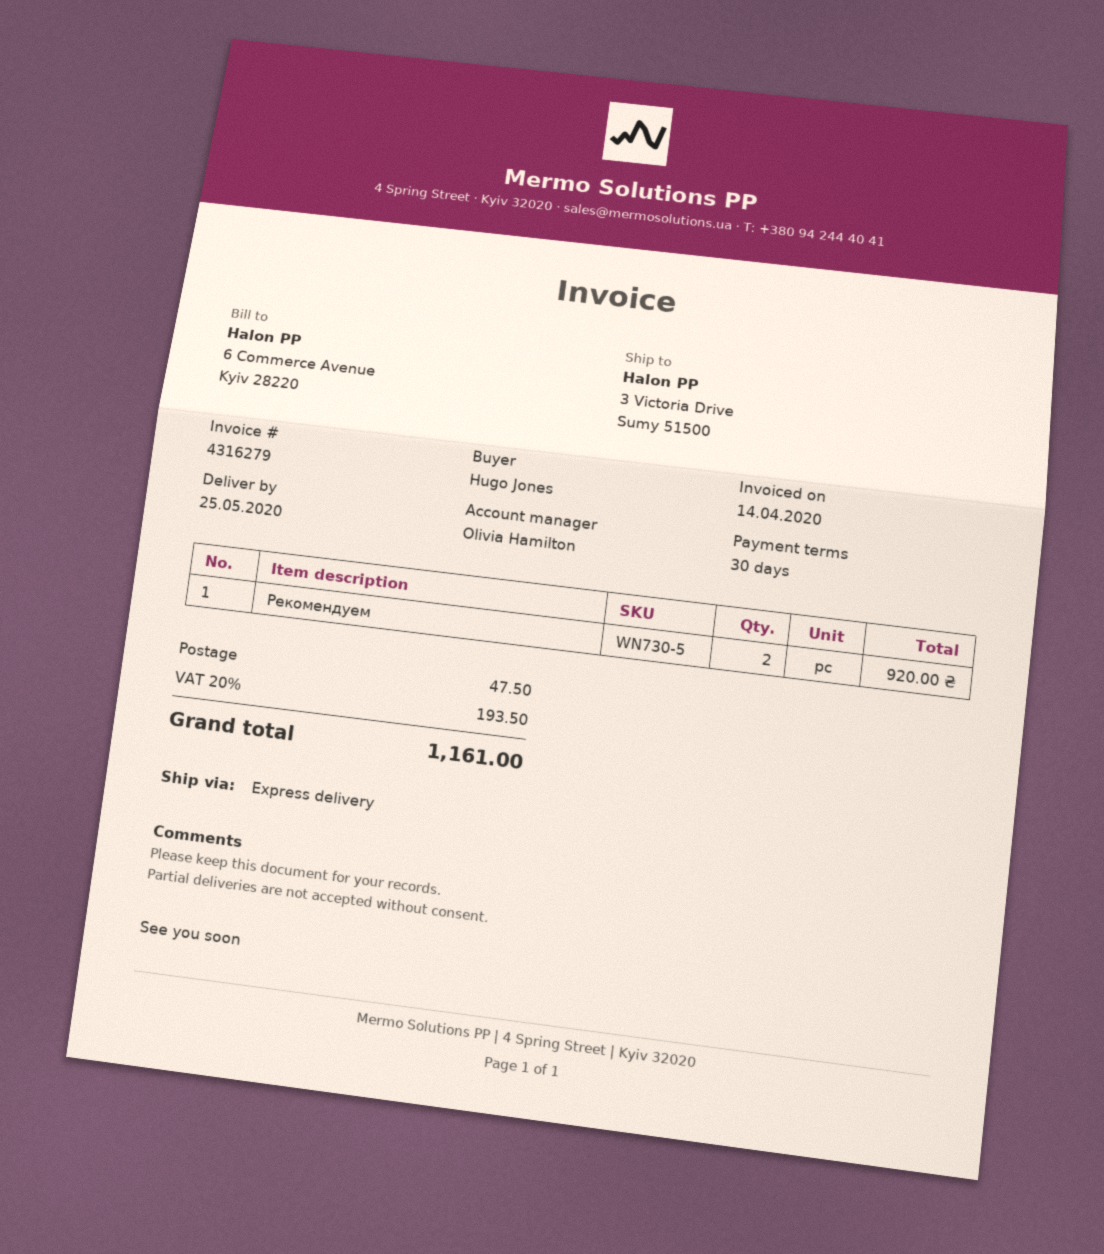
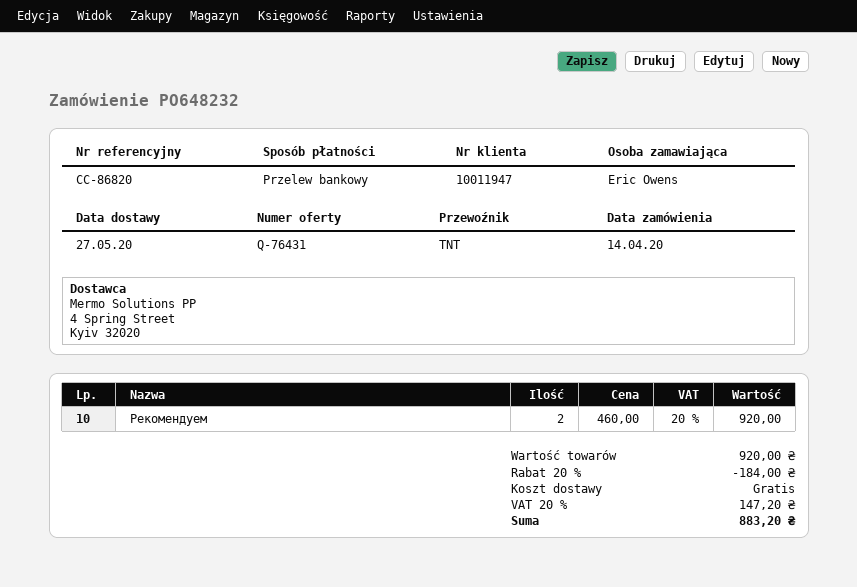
delivery date: 2020-05-25 -> 2020-05-27
ordered by: Hugo Jones -> Eric Owens
shipping method: express -> TNT
discount: none -> 20% = 184.00
shipping: 47.50 -> 0.00
tax: 20% = 193.50 -> 20% = 147.20
total: 1161.00 -> 883.20

